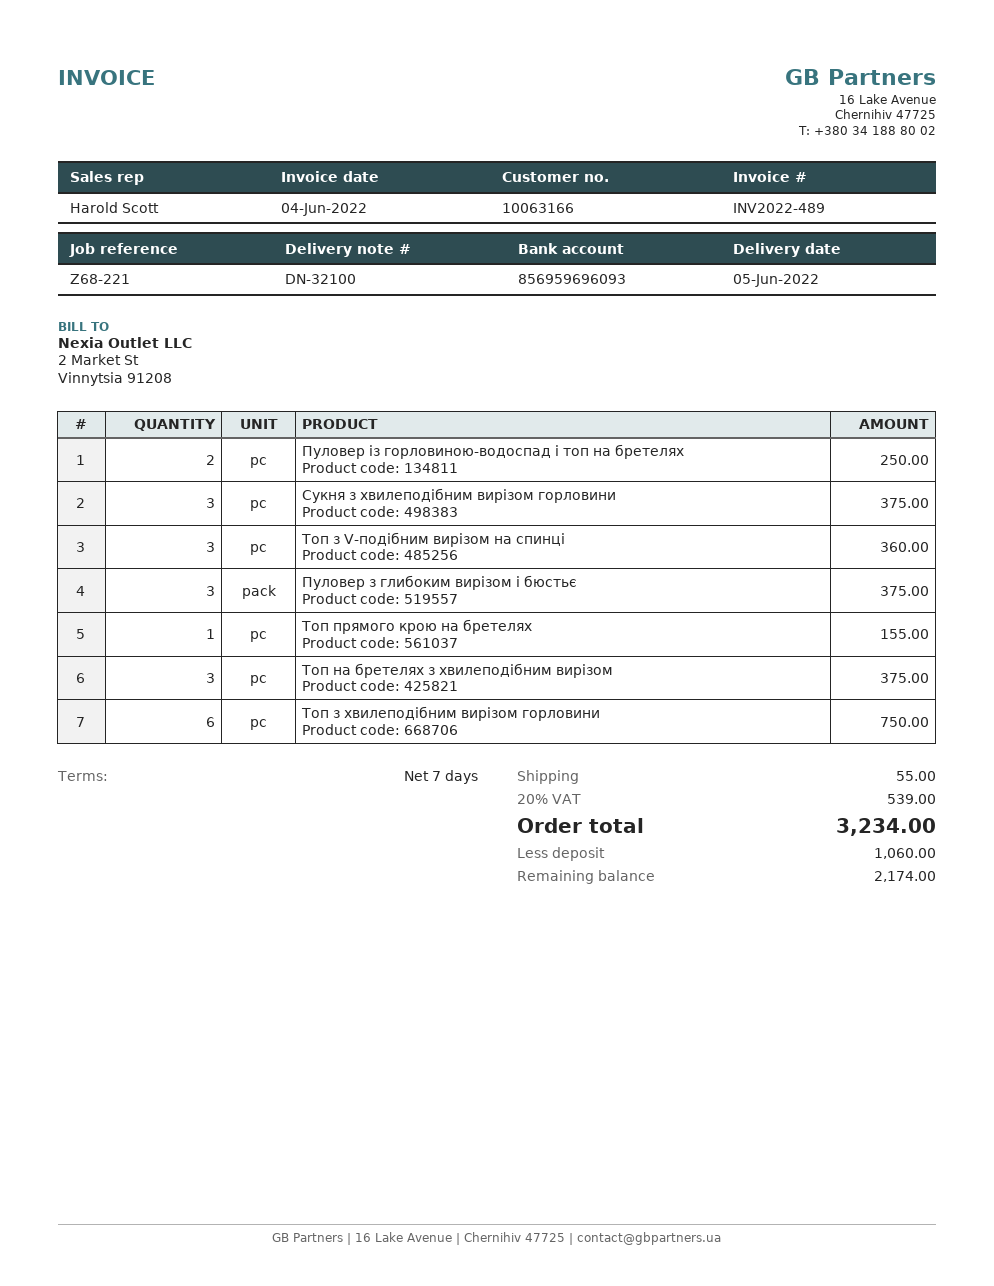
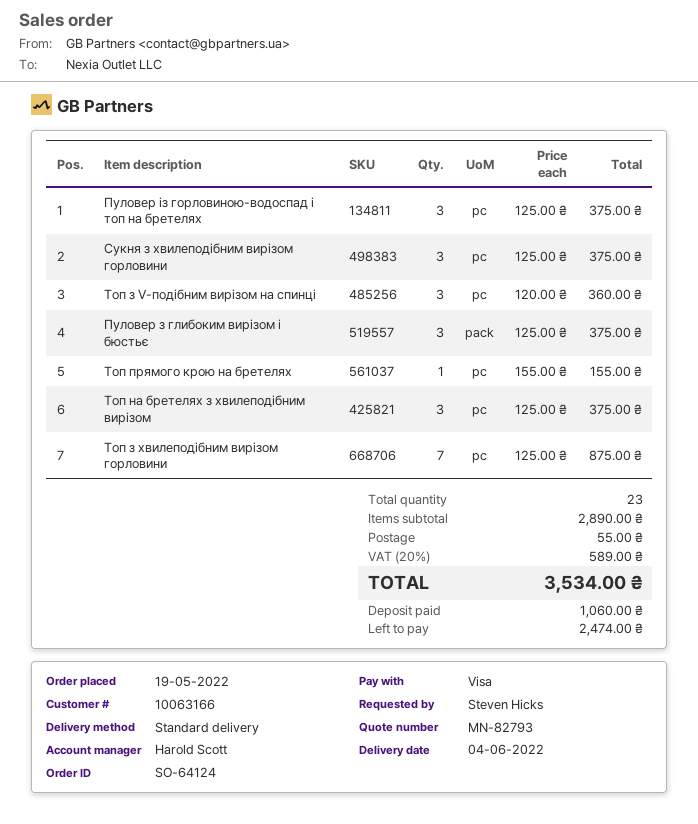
delivery date: 2022-06-05 -> 2022-06-04
Пуловер із горловиною-водоспад і топ на бретелях: 2 for 250.00 -> 3 for 375.00
Топ з хвилеподібним вирізом горловини: 6 for 750.00 -> 7 for 875.00
tax: 20% = 539.00 -> 20% = 589.00
total: 3234.00 -> 3534.00
balance: 2174.00 -> 2474.00

